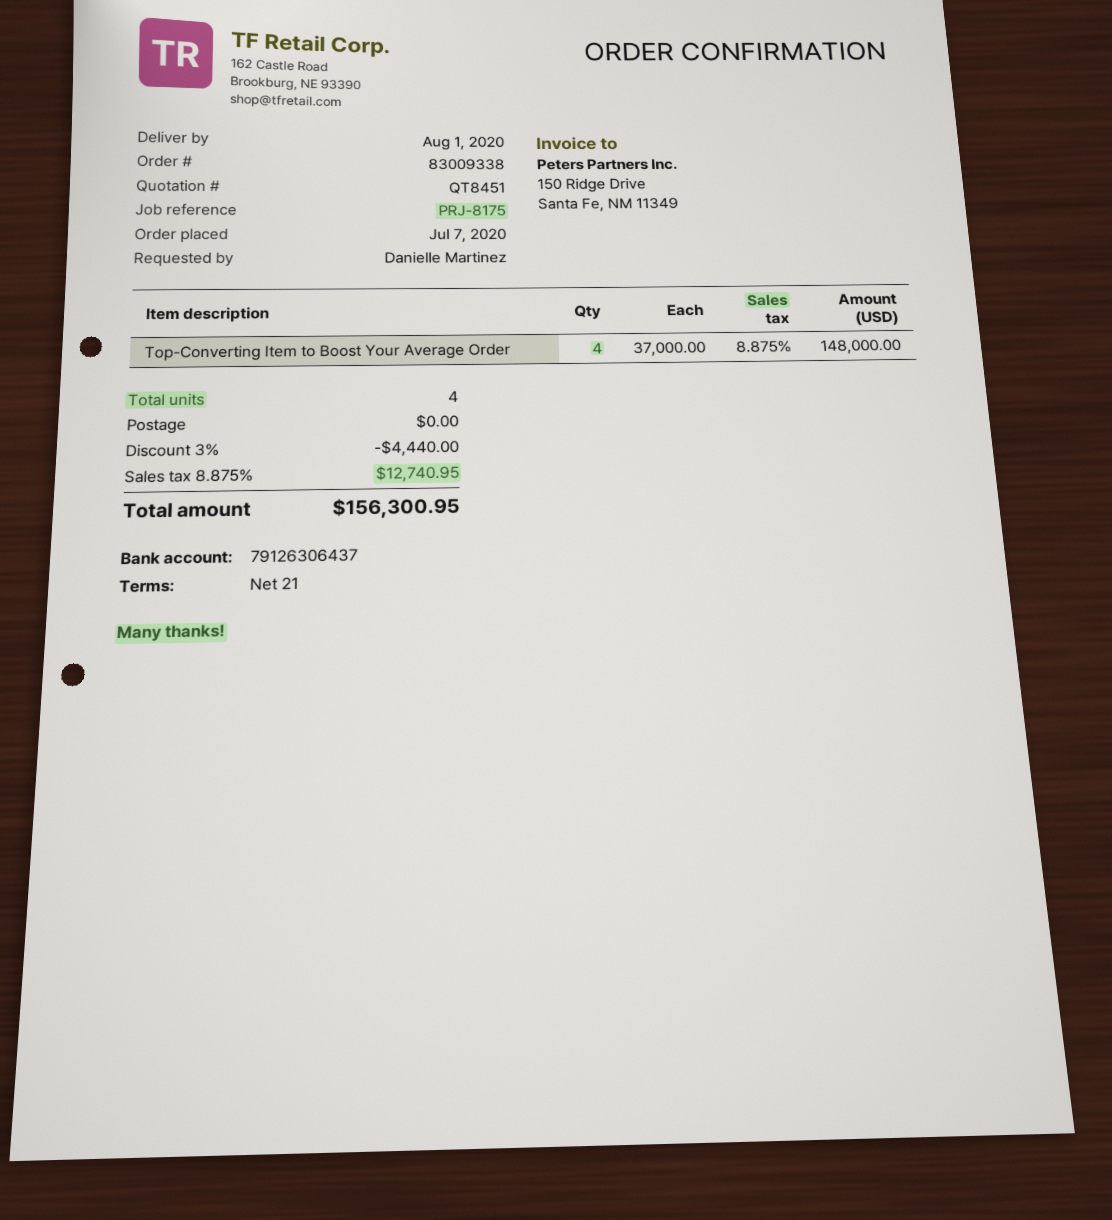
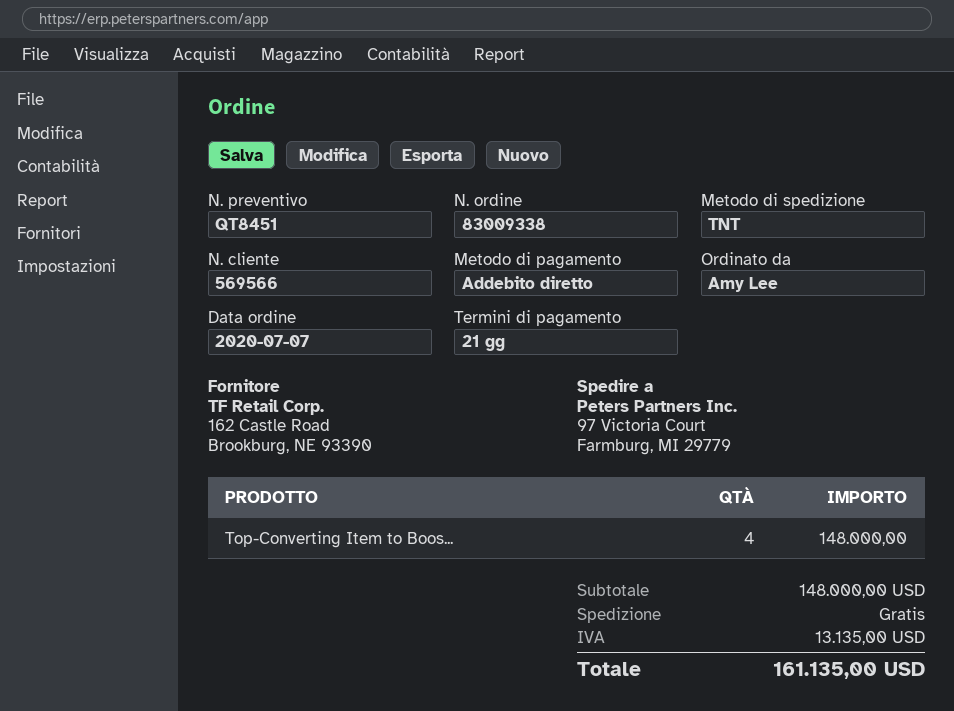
ordered by: Danielle Martinez -> Amy Lee
discount: 3% = 4440.00 -> none
tax: 12740.95 -> 13135.00
total: 156300.95 -> 161135.00

